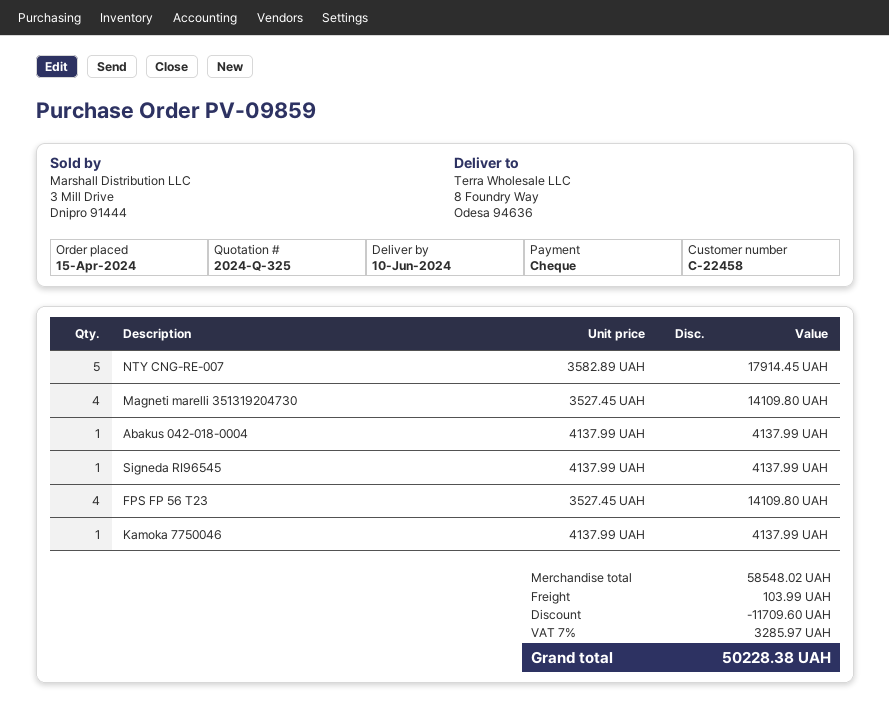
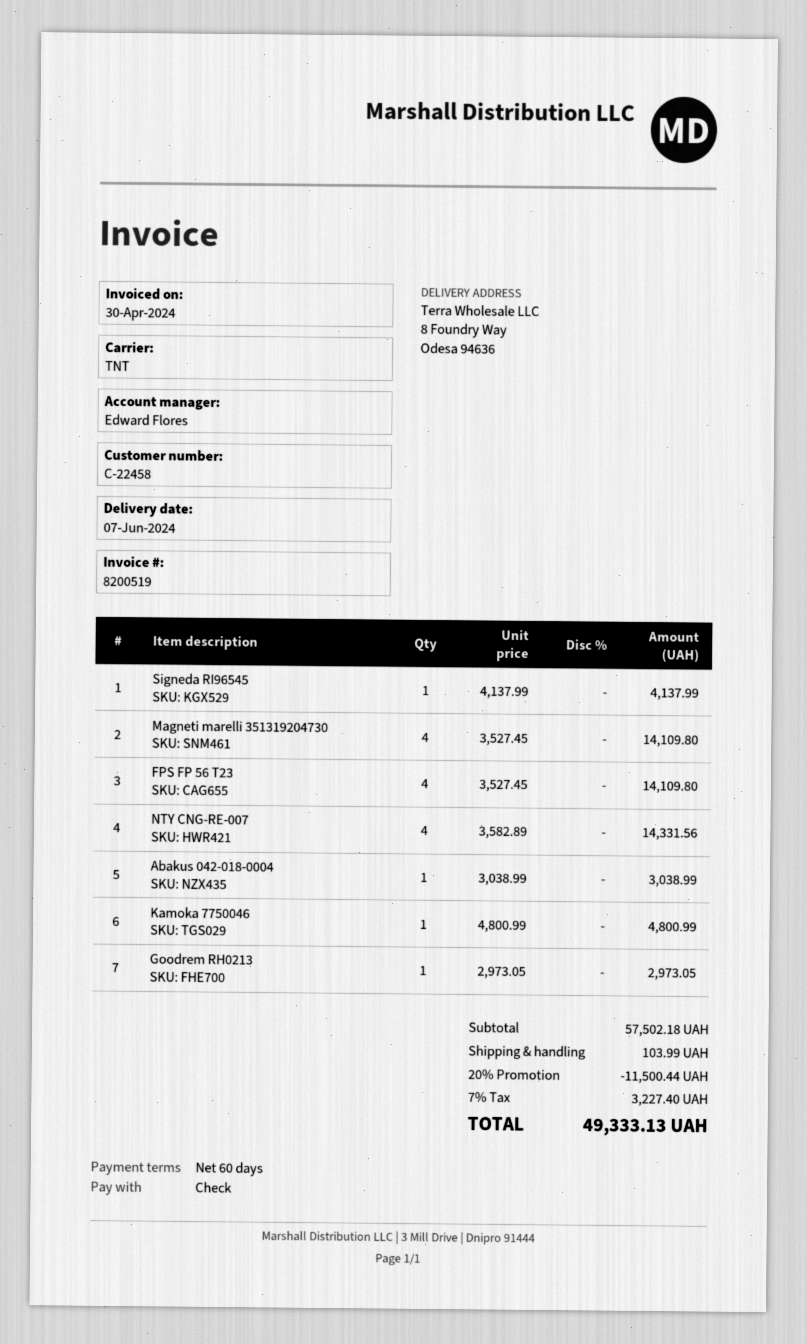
delivery date: 2024-06-10 -> 2024-06-07
NTY CNG-RE-007: 5 x 3582.89 = 17914.45 -> 4 x 3582.89 = 14331.56
Abakus 042-018-0004: 1 x 4137.99 = 4137.99 -> 1 x 3038.99 = 3038.99
Kamoka 7750046: 1 x 4137.99 = 4137.99 -> 1 x 4800.99 = 4800.99
Goodrem RH0213: none -> 1 x 2973.05 = 2973.05
subtotal: 58548.02 -> 57502.18
discount: 11709.60 -> 11500.44
tax: 7% = 3285.97 -> 7% = 3227.40
total: 50228.38 -> 49333.13

